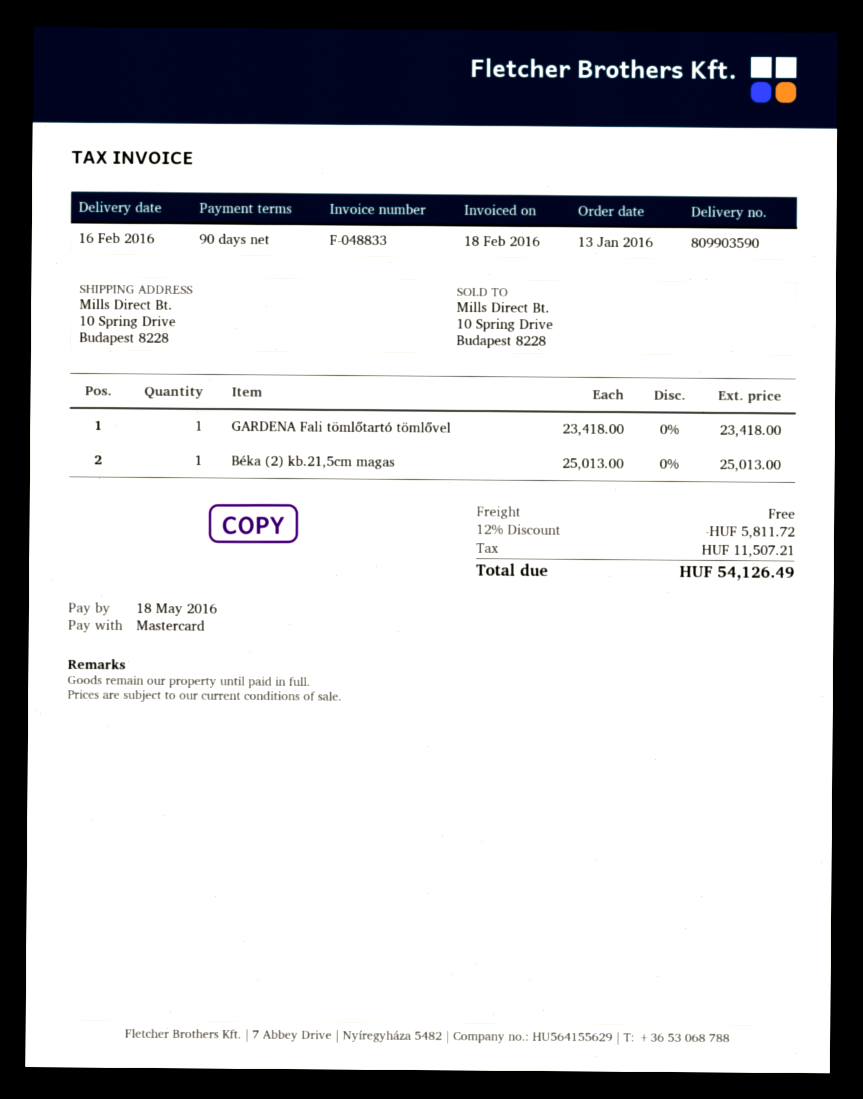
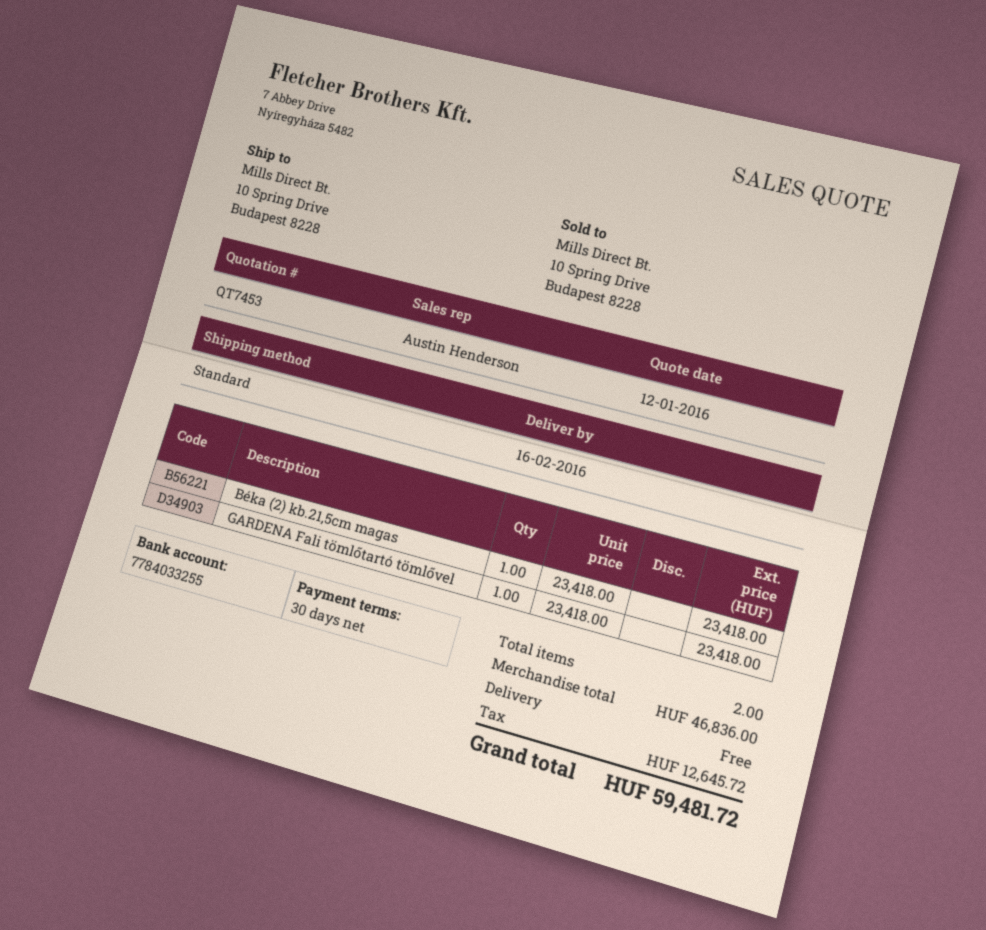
payment terms: 90 days -> 30 days
Béka (2) kb.21,5cm magas: 1 x 25013.00 = 25013.00 -> 1 x 23418.00 = 23418.00
discount: 12% = 5811.72 -> none
tax: 11507.21 -> 12645.72
total: 54126.49 -> 59481.72

